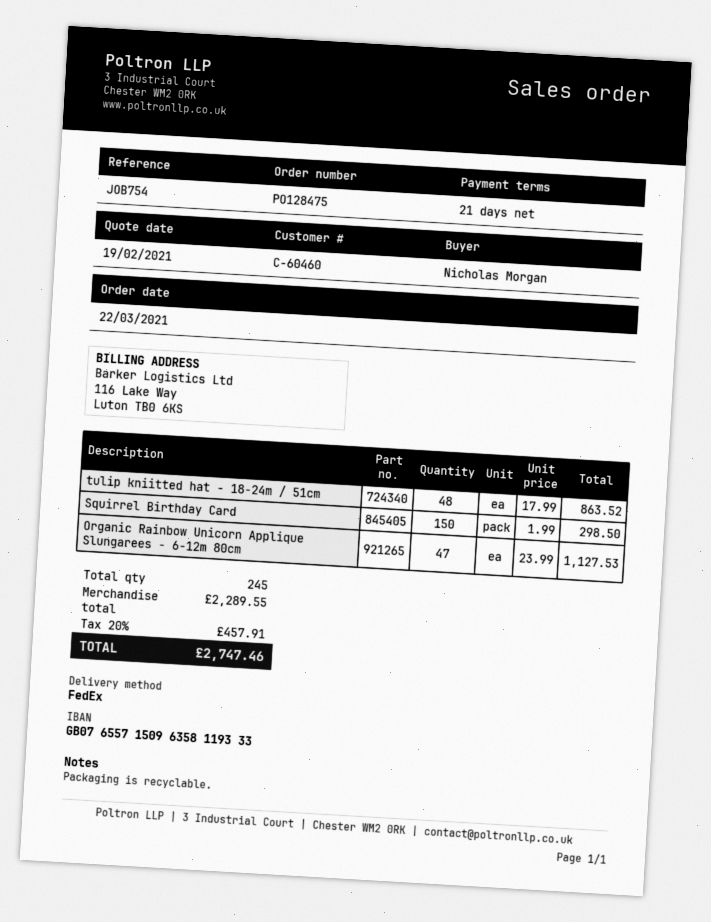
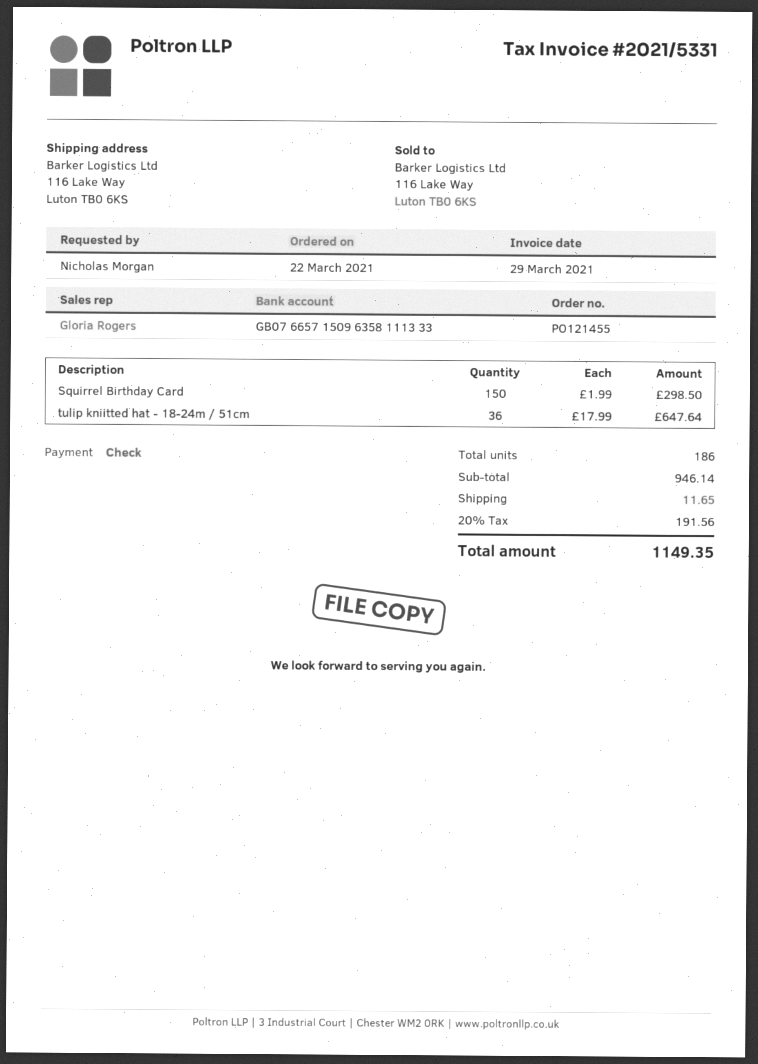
order number: PO128475 -> PO121455
bank account: GB07655715096358119333 -> GB07665715096358111333
tulip kniitted hat - 18-24m / 51cm: 48 x 17.99 = 863.52 -> 36 x 17.99 = 647.64
Organic Rainbow Unicorn Applique Slungarees - 6-12m 80cm: 47 x 23.99 = 1127.53 -> none
total quantity: 245 -> 186
subtotal: 2289.55 -> 946.14
shipping: none -> 11.65
tax: 20% = 457.91 -> 20% = 191.56
total: 2747.46 -> 1149.35

